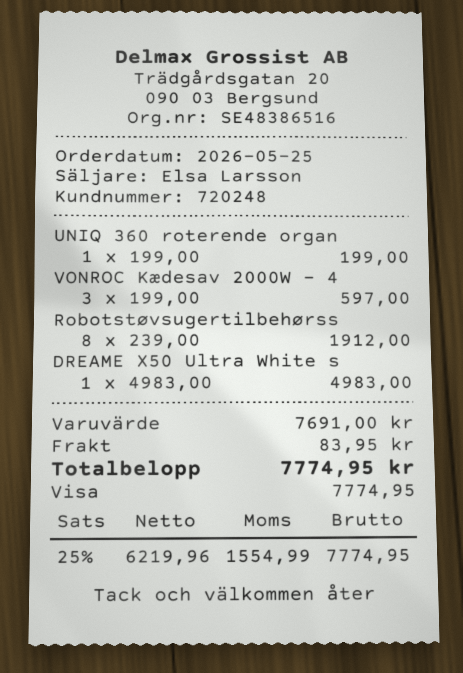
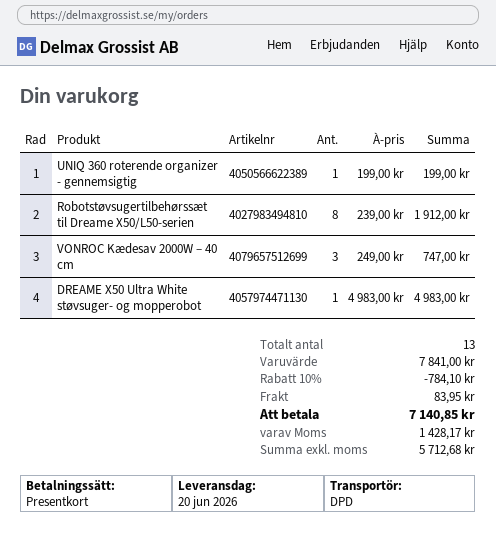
payment method: Visa -> gift card
VONROC Kædesav 2000W – 4: 3 x 199.00 = 597.00 -> 3 x 249.00 = 747.00
subtotal: 7691.00 -> 7841.00
discount: none -> 10% = 784.10
net: 6219.96 -> 5712.68
tax: 1554.99 -> 1428.17
total: 7774.95 -> 7140.85

